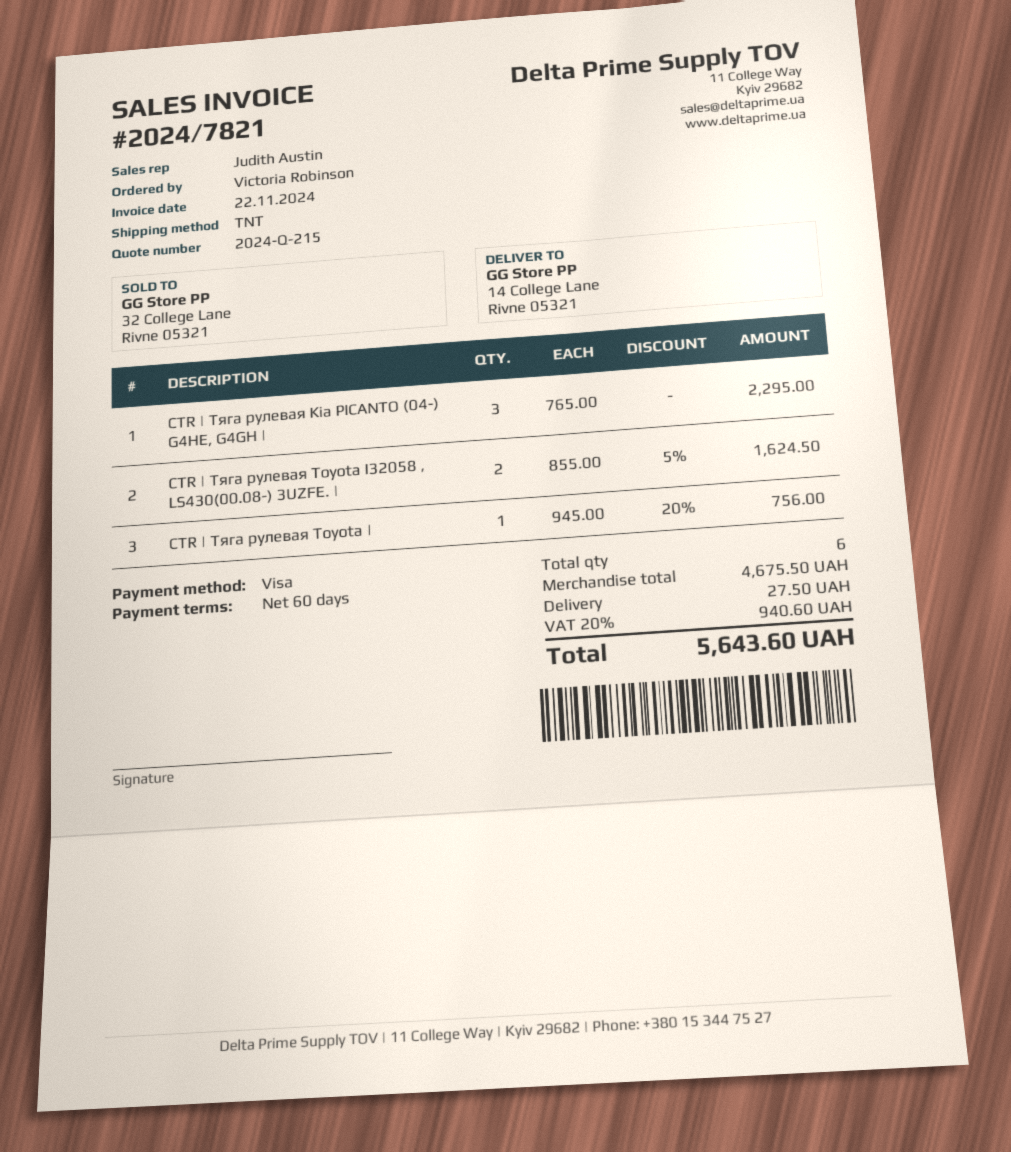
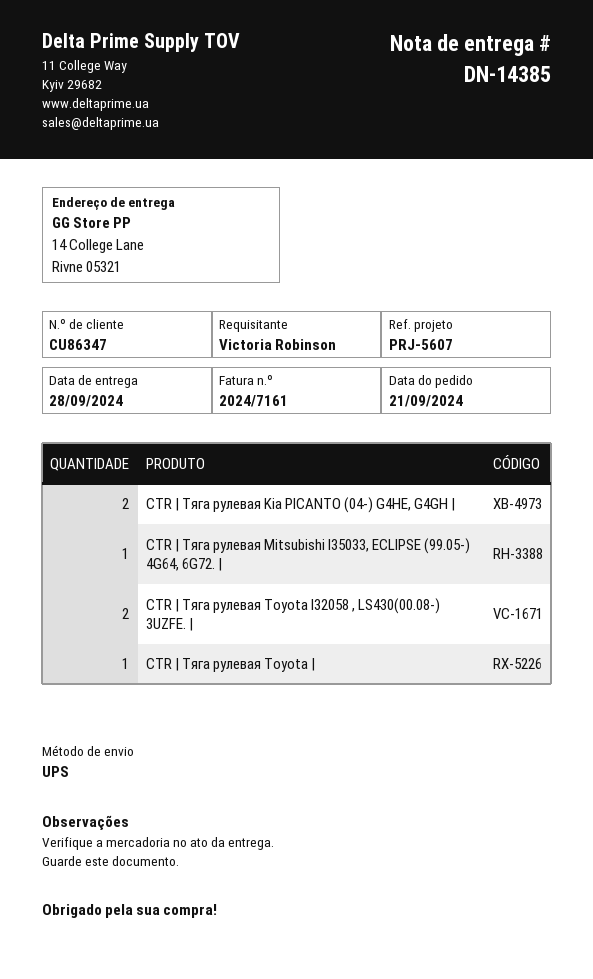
invoice number: 2024/7821 -> 2024/7161
shipping method: TNT -> UPS
CTR | Тяга рулевая Kia PICANTO (04-) G4HE, G4GH |: 3 -> 2
CTR | Тяга рулевая Mitsubishi I35033, ECLIPSE (99.05-) 4G64, 6G72. |: none -> 1

